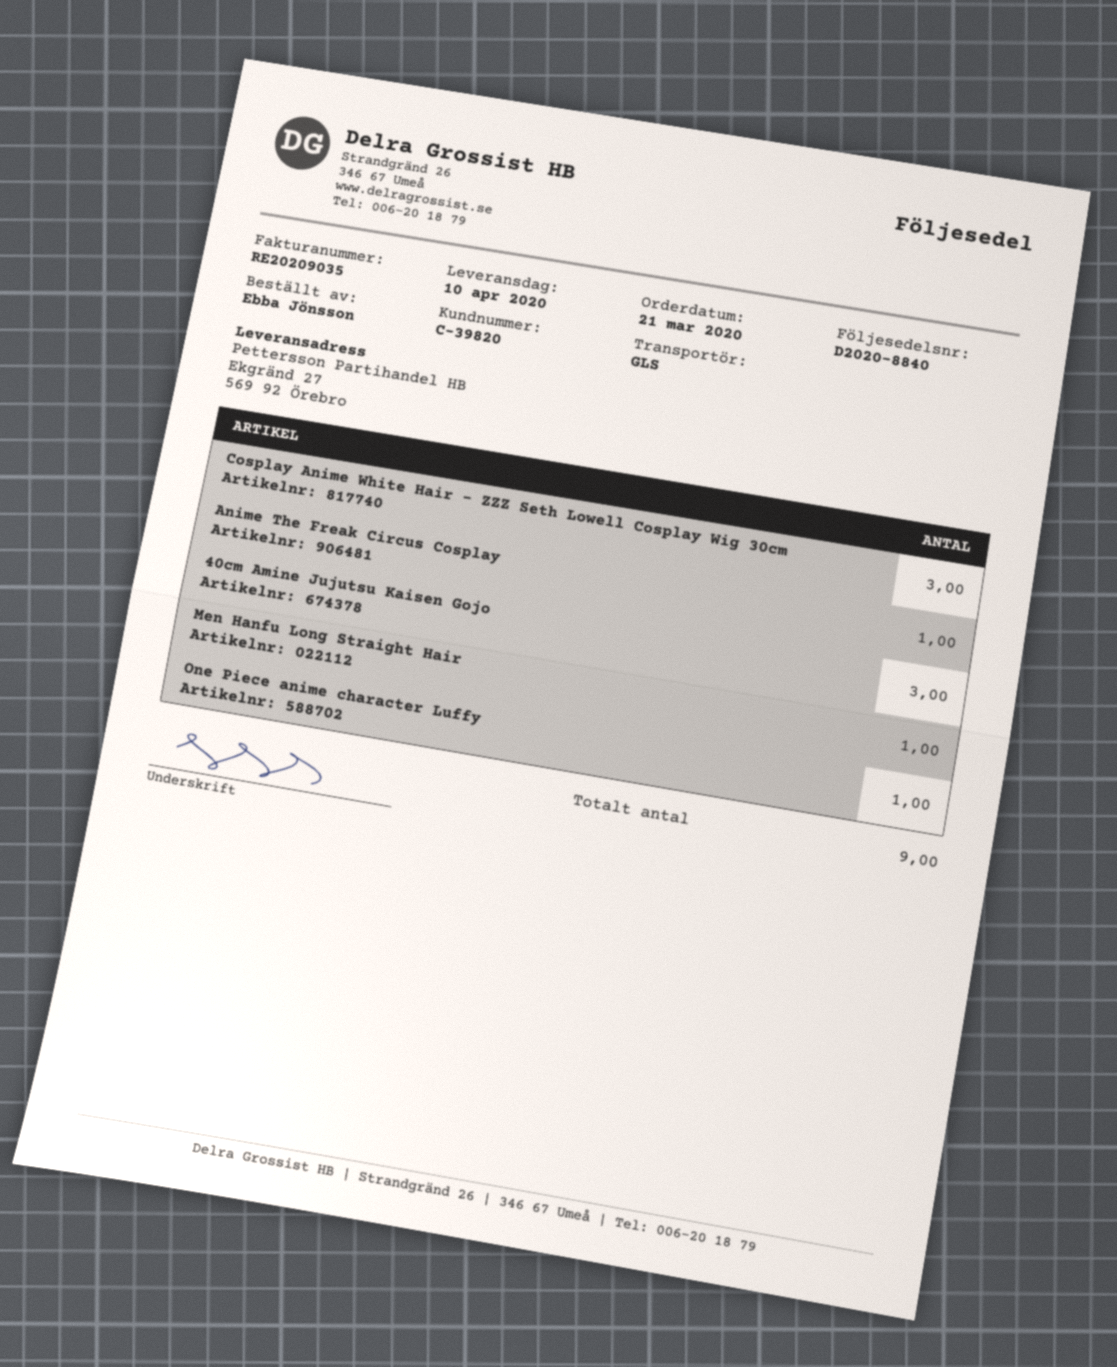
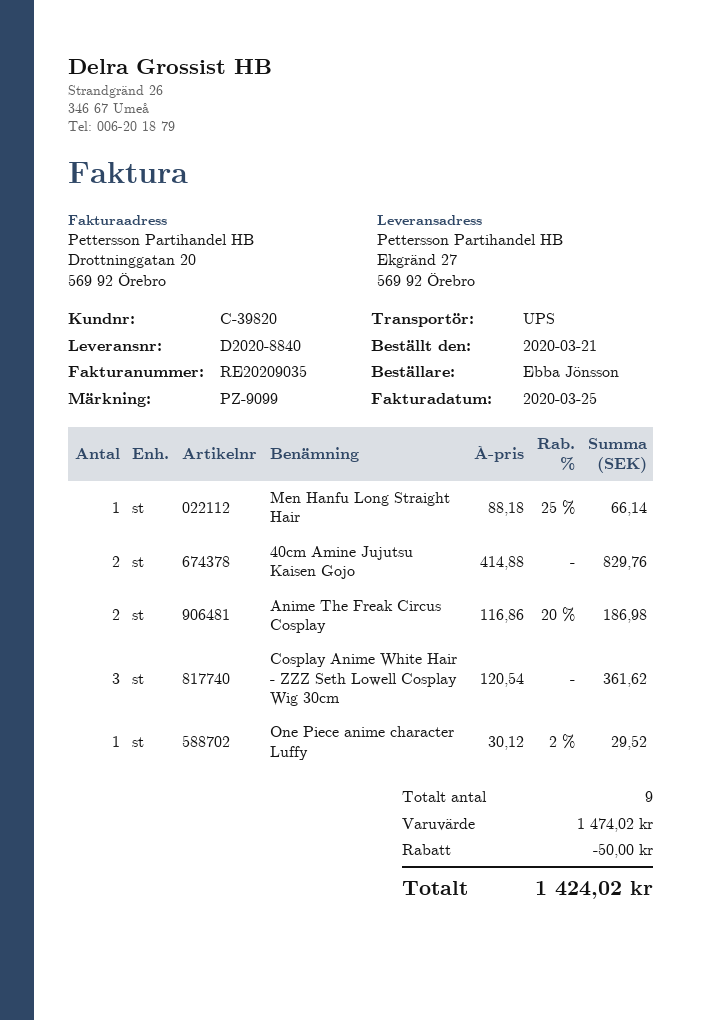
shipping method: GLS -> UPS
Anime The Freak Circus Cosplay: 1 -> 2
40cm Amine Jujutsu Kaisen Gojo: 3 -> 2

